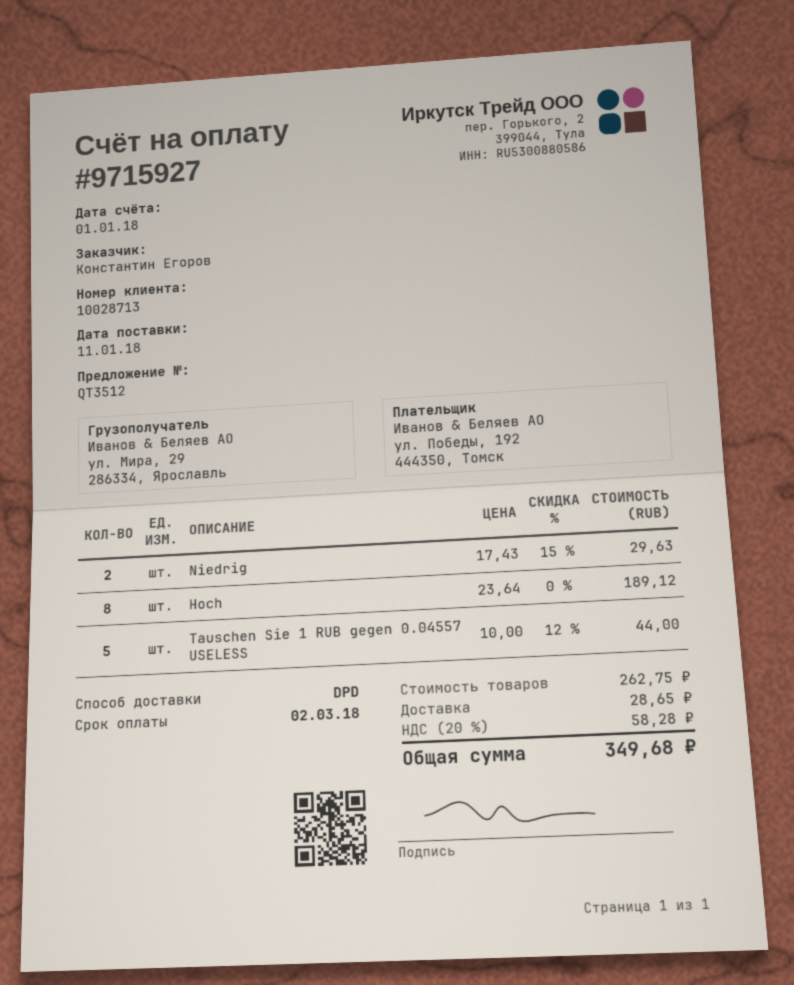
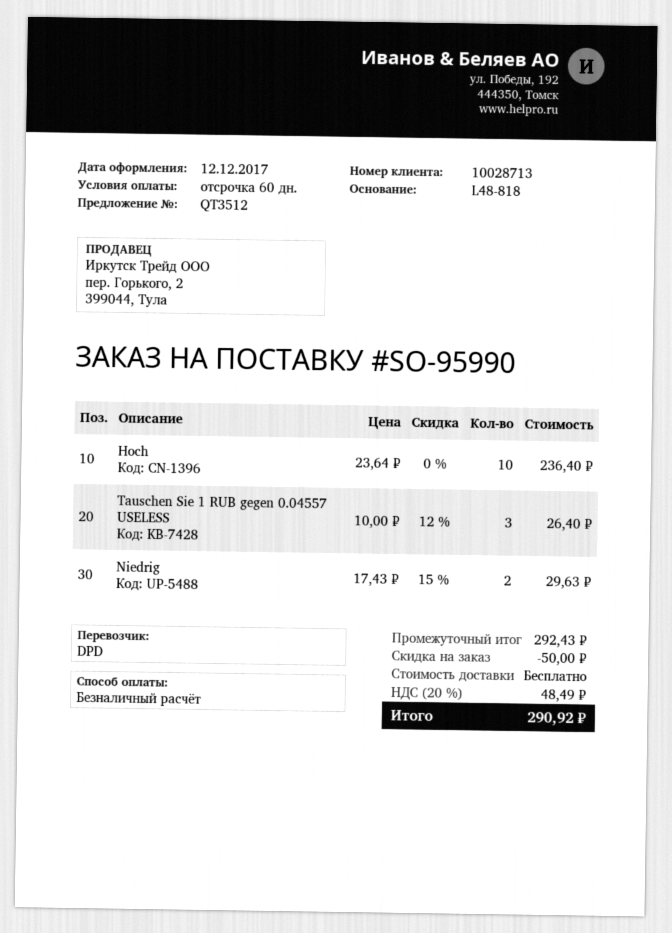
Hoch: 8 x 23.64 = 189.12 -> 10 x 23.64 = 236.40
Tauschen Sie 1 RUB gegen 0.04557 USELESS: 5 x 10.00 - 12% = 44.00 -> 3 x 10.00 - 12% = 26.40
subtotal: 262.75 -> 292.43
discount: none -> 50.00
shipping: 28.65 -> 0.00
tax: 20% = 58.28 -> 20% = 48.49
total: 349.68 -> 290.92

